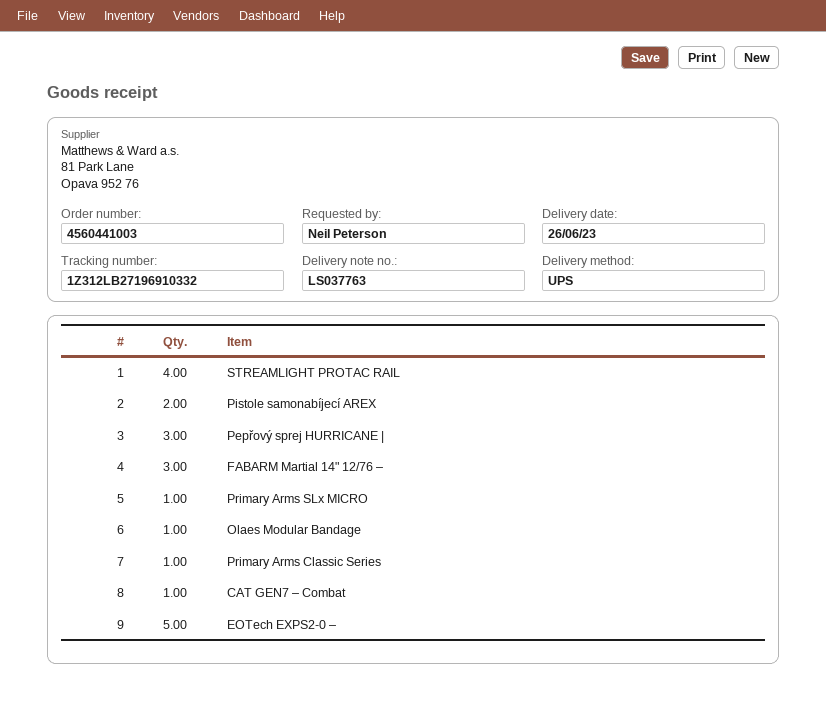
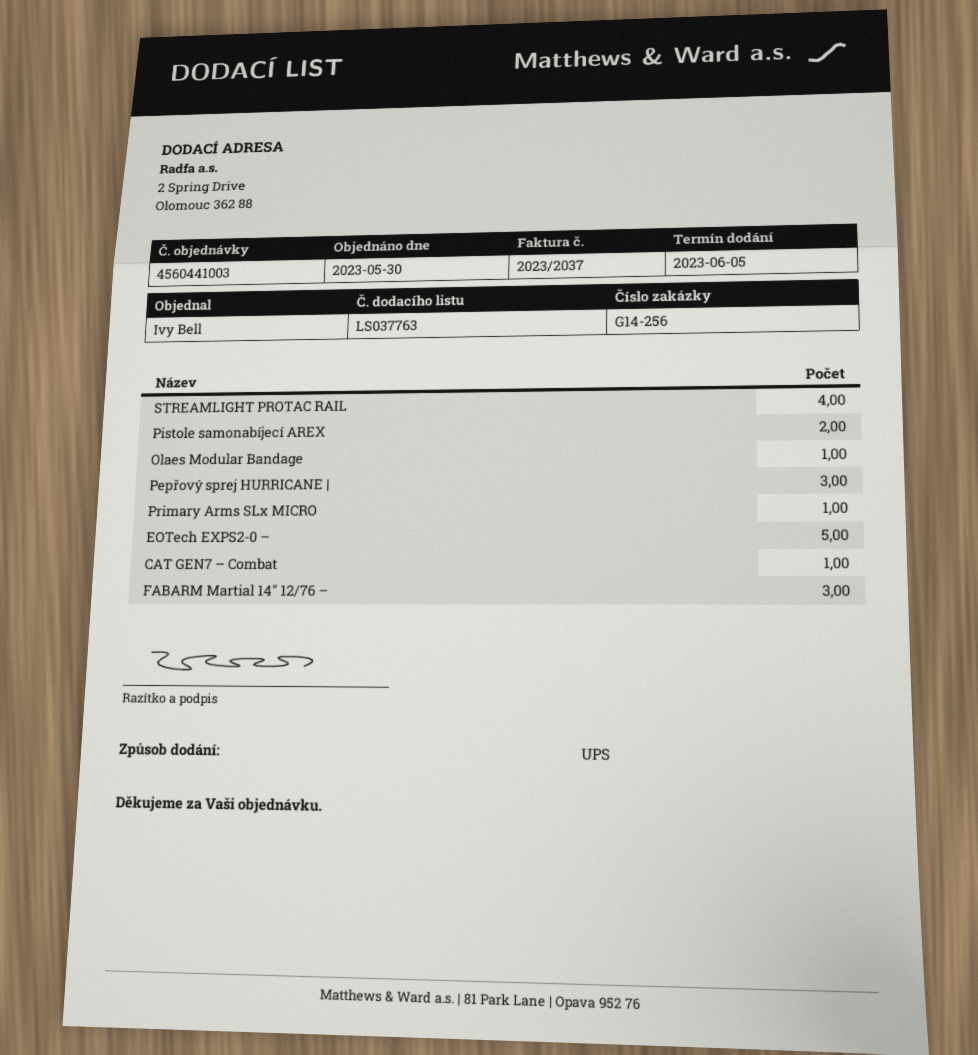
delivery date: 2023-06-26 -> 2023-06-05
ordered by: Neil Peterson -> Ivy Bell
Primary Arms Classic Series: 1 -> none

